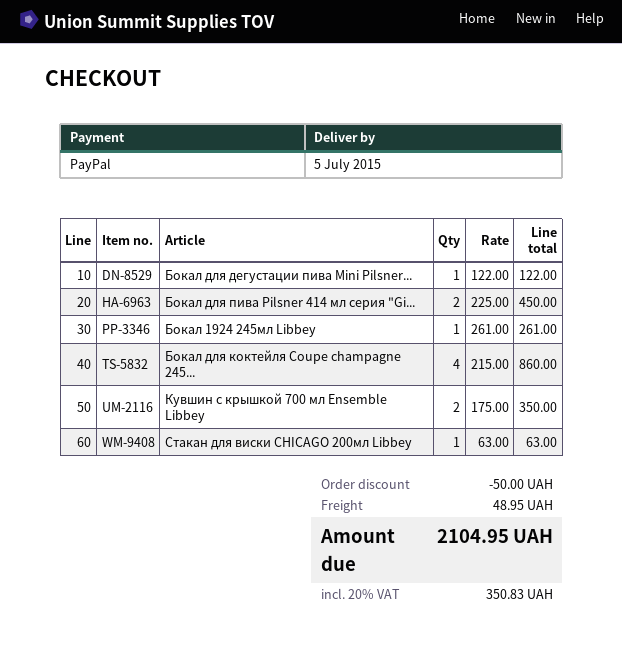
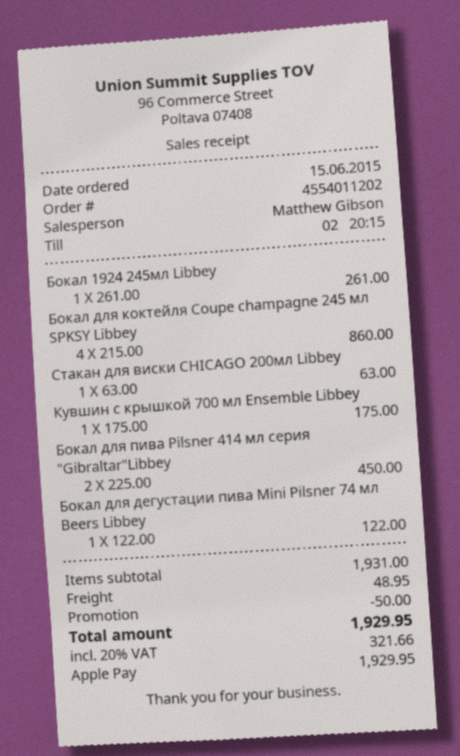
payment method: PayPal -> Apple Pay
Кувшин с крышкой 700 мл Ensemble Libbey: 2 x 175.00 = 350.00 -> 1 x 175.00 = 175.00
tax: 20% = 350.83 -> 20% = 321.66
total: 2104.95 -> 1929.95

